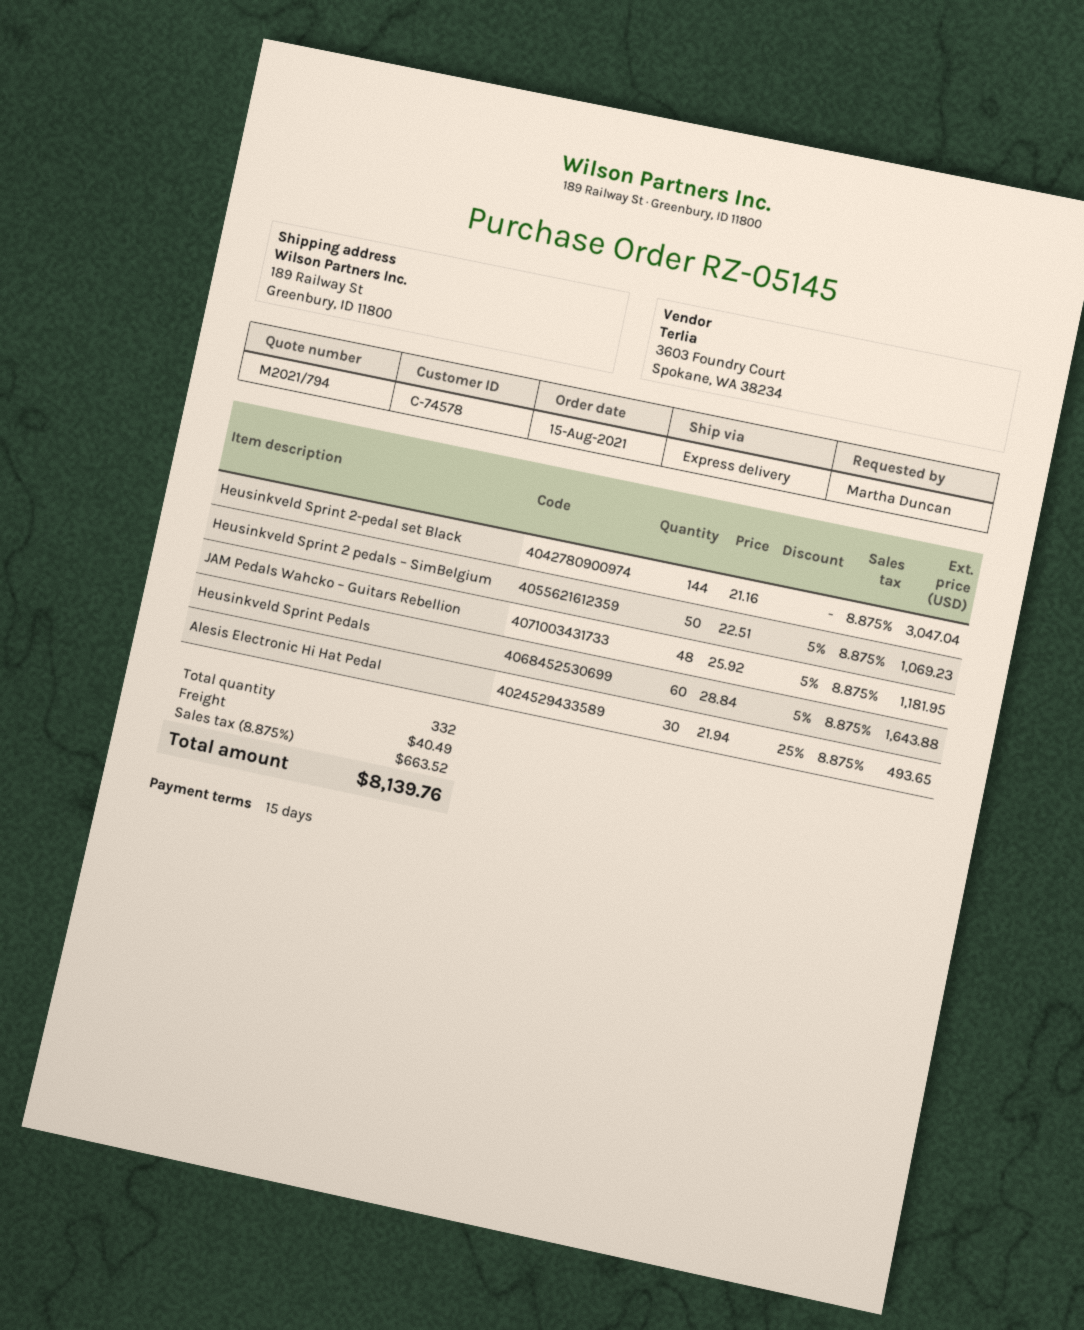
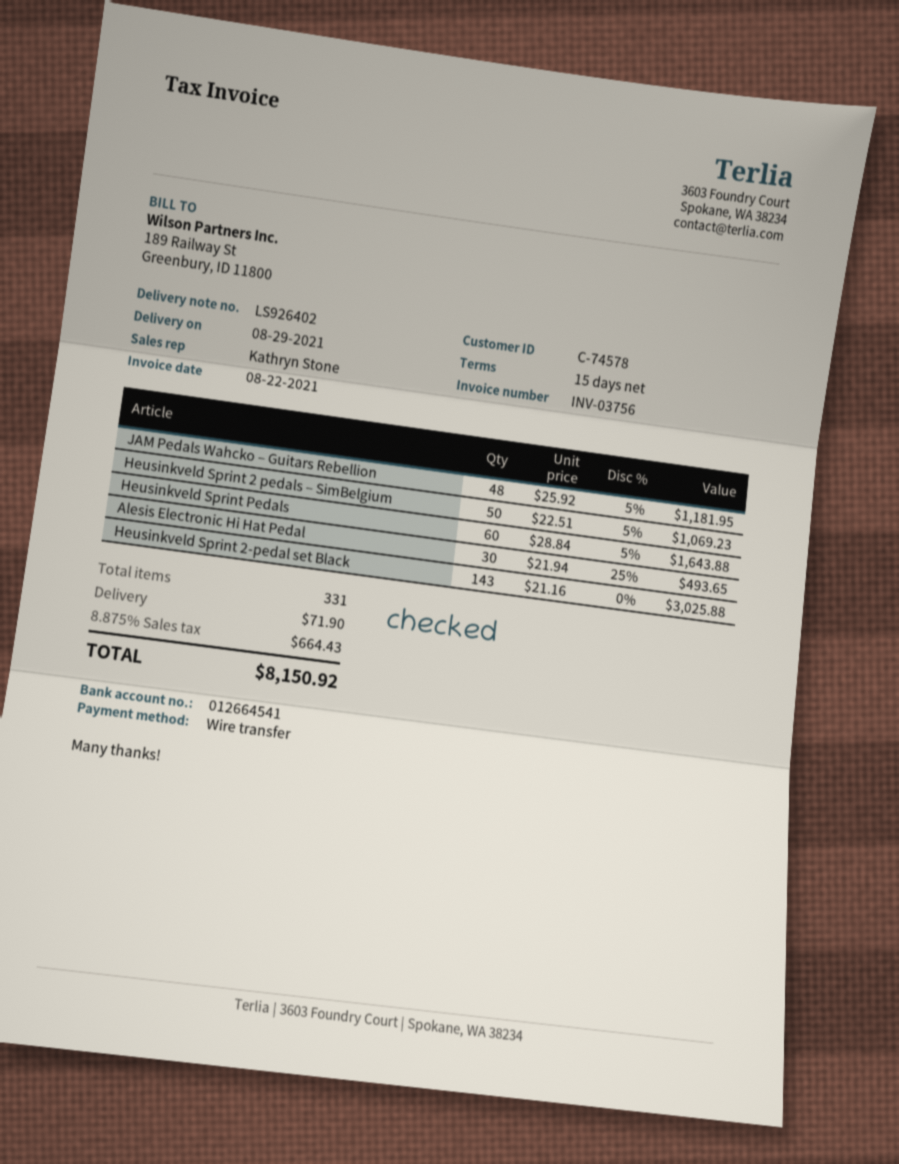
Heusinkveld Sprint 2-pedal set Black: 144 x 21.16 = 3047.04 -> 143 x 21.16 = 3025.88
total quantity: 332 -> 331
shipping: 40.49 -> 71.90
tax: 8.875% = 663.52 -> 8.875% = 664.43
total: 8139.76 -> 8150.92

